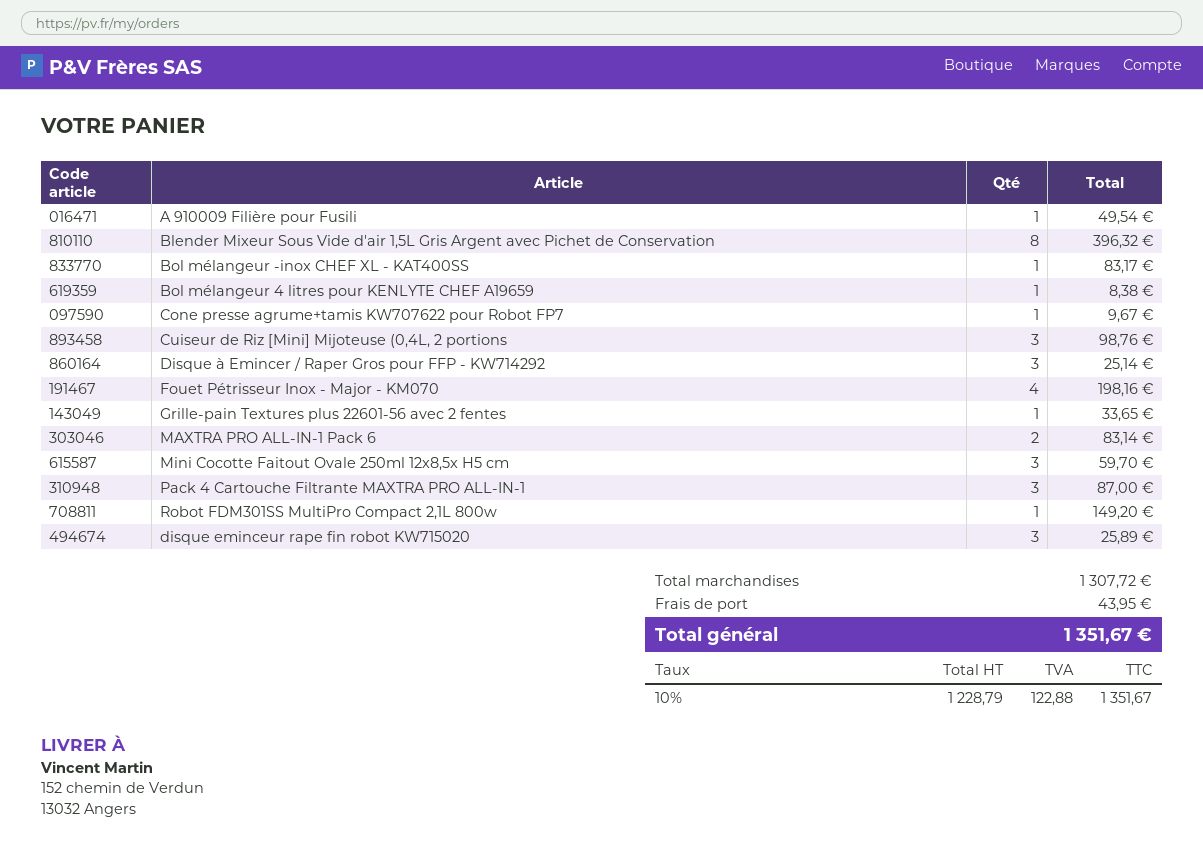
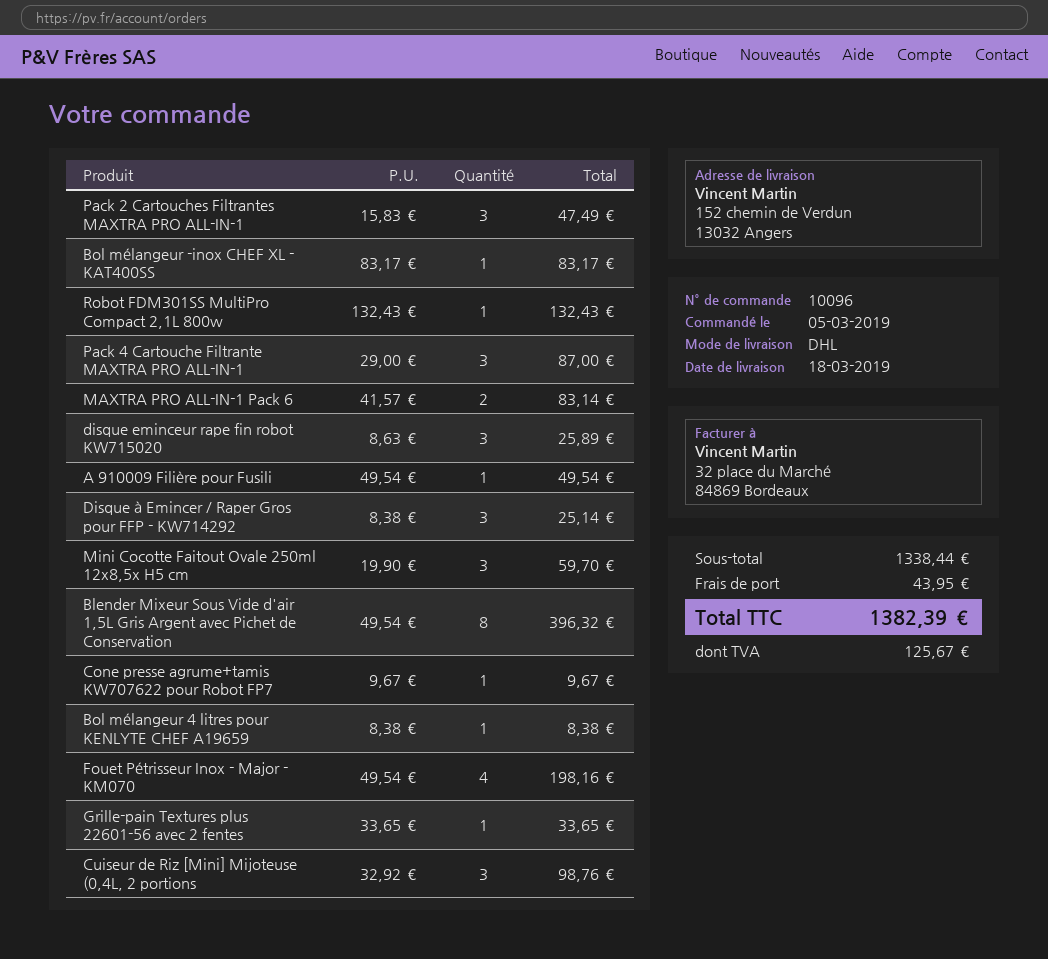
Robot FDM301SS MultiPro Compact 2,1L 800w: 1 for 149.20 -> 1 for 132.43
Pack 2 Cartouches Filtrantes MAXTRA PRO ALL-IN-1: none -> 3 for 47.49
subtotal: 1307.72 -> 1338.44
tax: 122.88 -> 125.67
total: 1351.67 -> 1382.39

